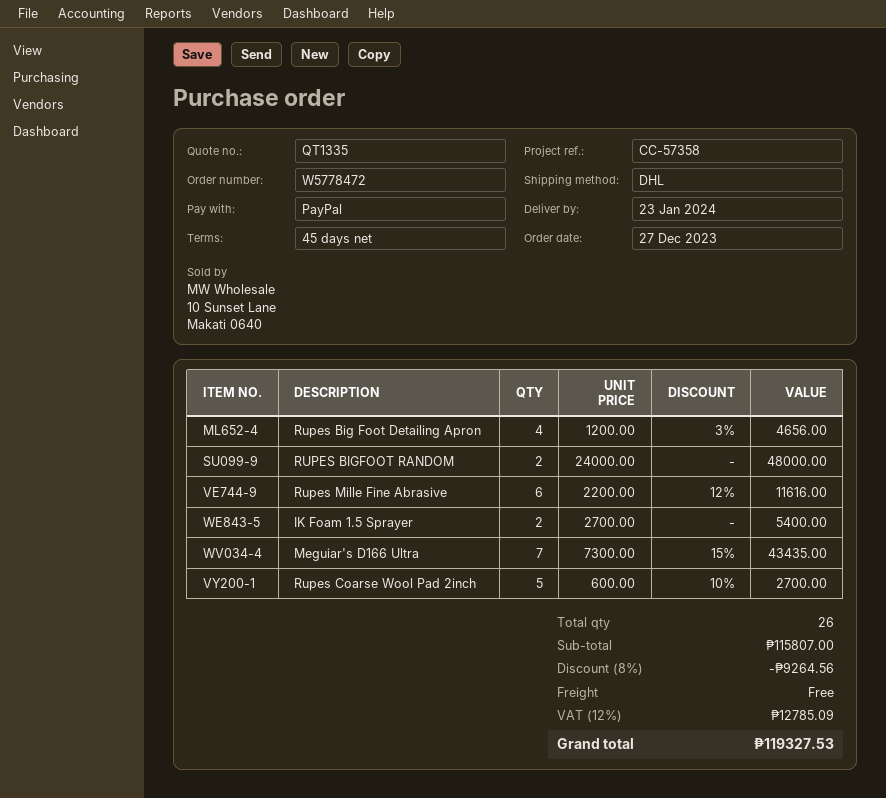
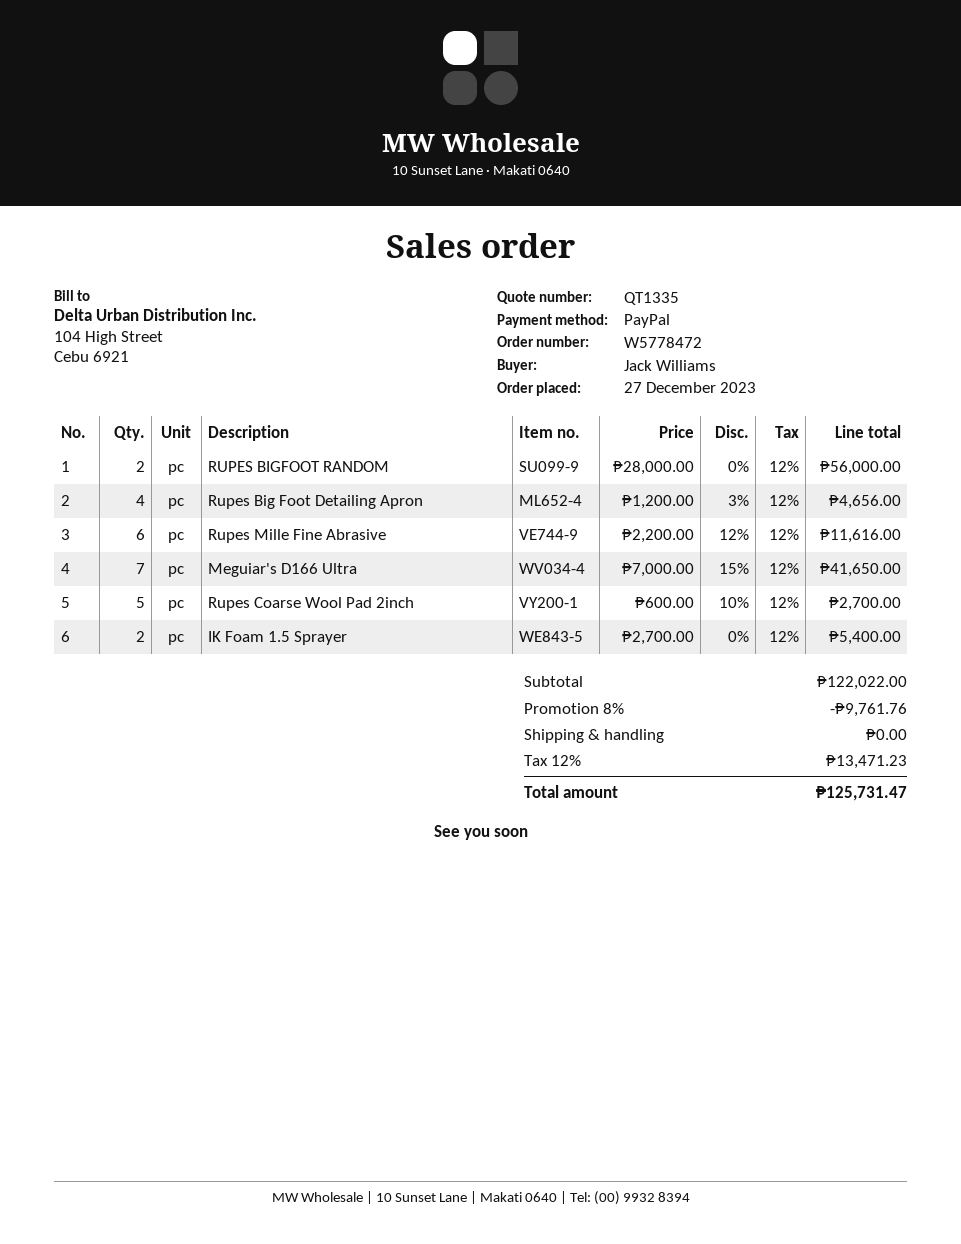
RUPES BIGFOOT RANDOM: 2 x 24000.00 = 48000.00 -> 2 x 28000.00 = 56000.00
Meguiar's D166 Ultra: 7 x 7300.00 - 15% = 43435.00 -> 7 x 7000.00 - 15% = 41650.00
subtotal: 115807.00 -> 122022.00
discount: 8% = 9264.56 -> 8% = 9761.76
tax: 12% = 12785.09 -> 12% = 13471.23
total: 119327.53 -> 125731.47

